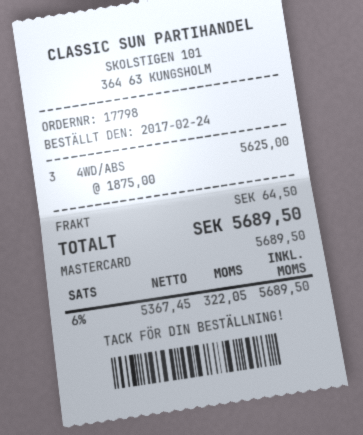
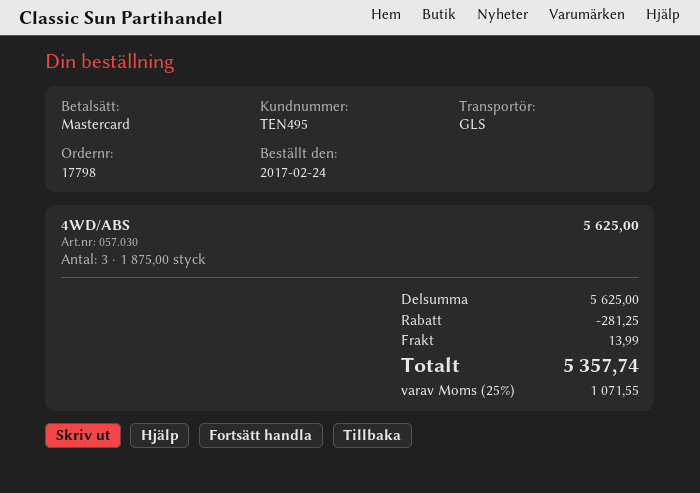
discount: none -> 281.25
shipping: 64.50 -> 13.99
tax: 6% = 322.05 -> 25% = 1071.55
total: 5689.50 -> 5357.74

